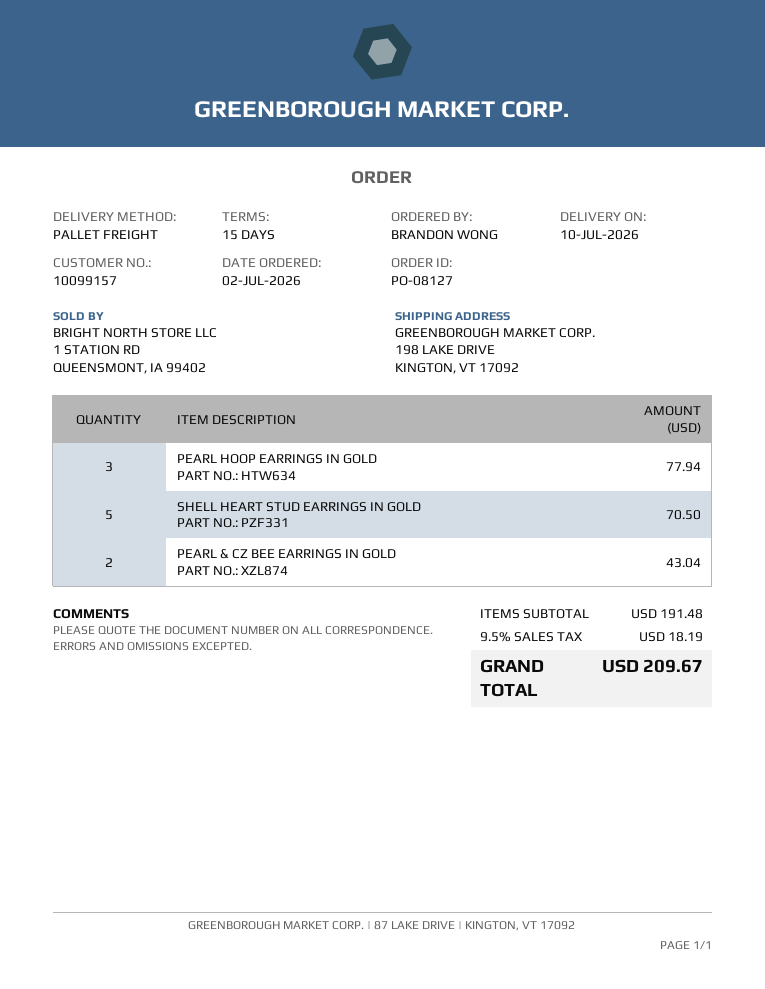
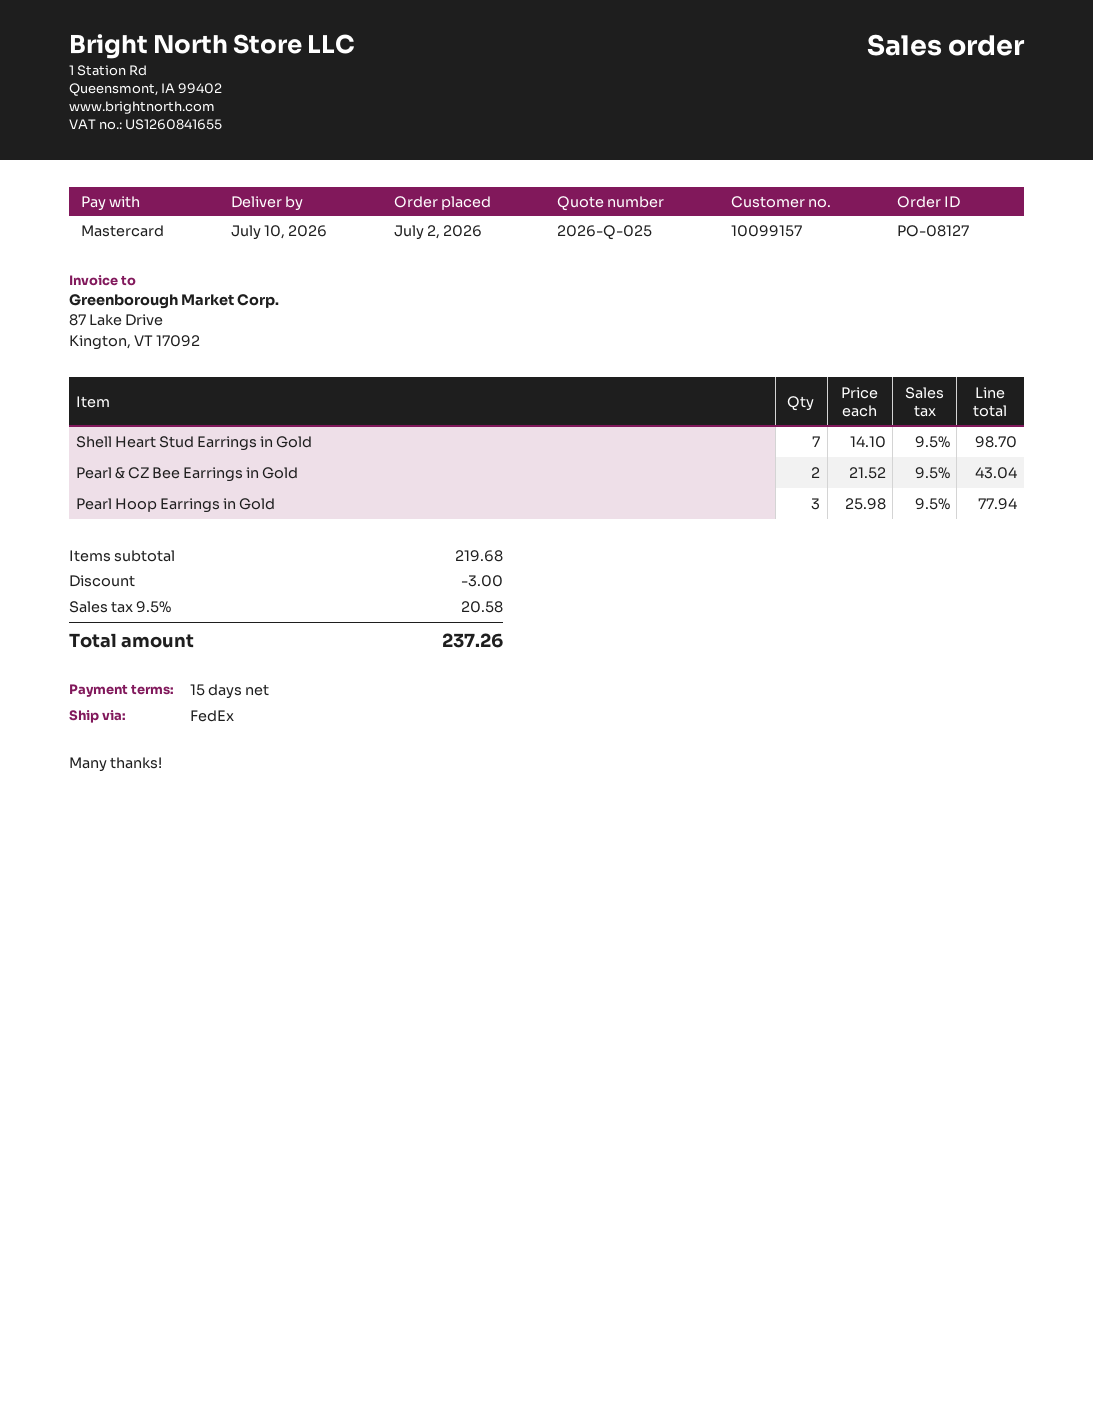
shipping method: pallet freight -> FedEx
SHELL HEART STUD EARRINGS IN GOLD: 5 for 70.50 -> 7 for 98.70
subtotal: 191.48 -> 219.68
discount: none -> 3.00
tax: 9.5% = 18.19 -> 9.5% = 20.58
total: 209.67 -> 237.26

